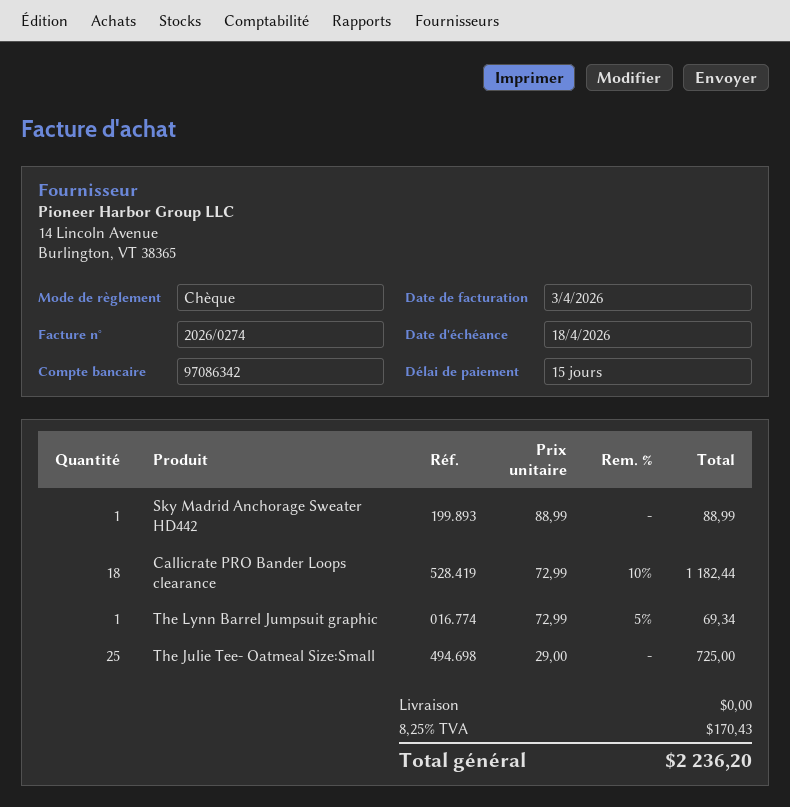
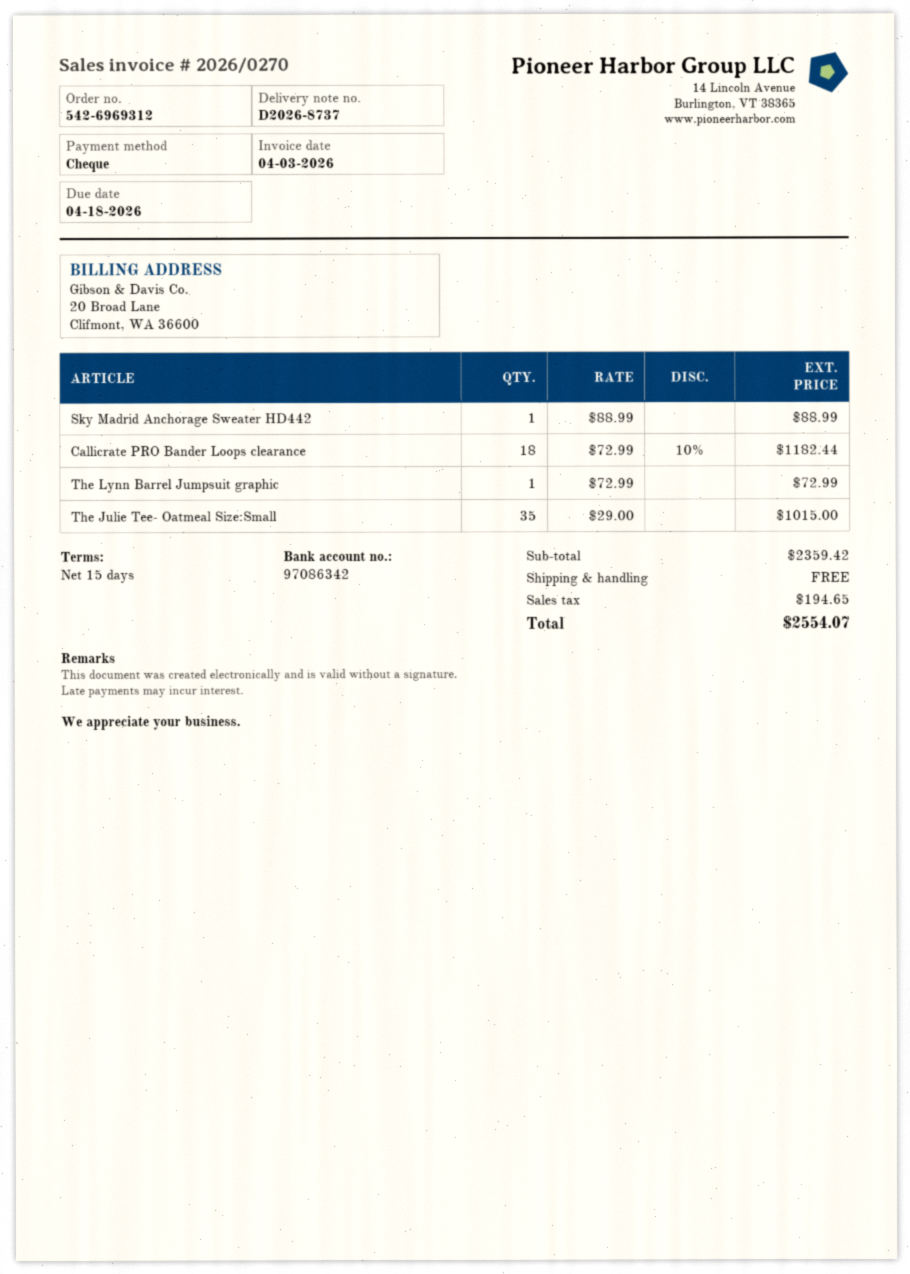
invoice number: 2026/0274 -> 2026/0270
The Lynn Barrel Jumpsuit graphic: 1 x 72.99 - 5% = 69.34 -> 1 x 72.99 = 72.99
The Julie Tee- Oatmeal Size:Small: 25 x 29.00 = 725.00 -> 35 x 29.00 = 1015.00
tax: 170.43 -> 194.65
total: 2236.20 -> 2554.07

